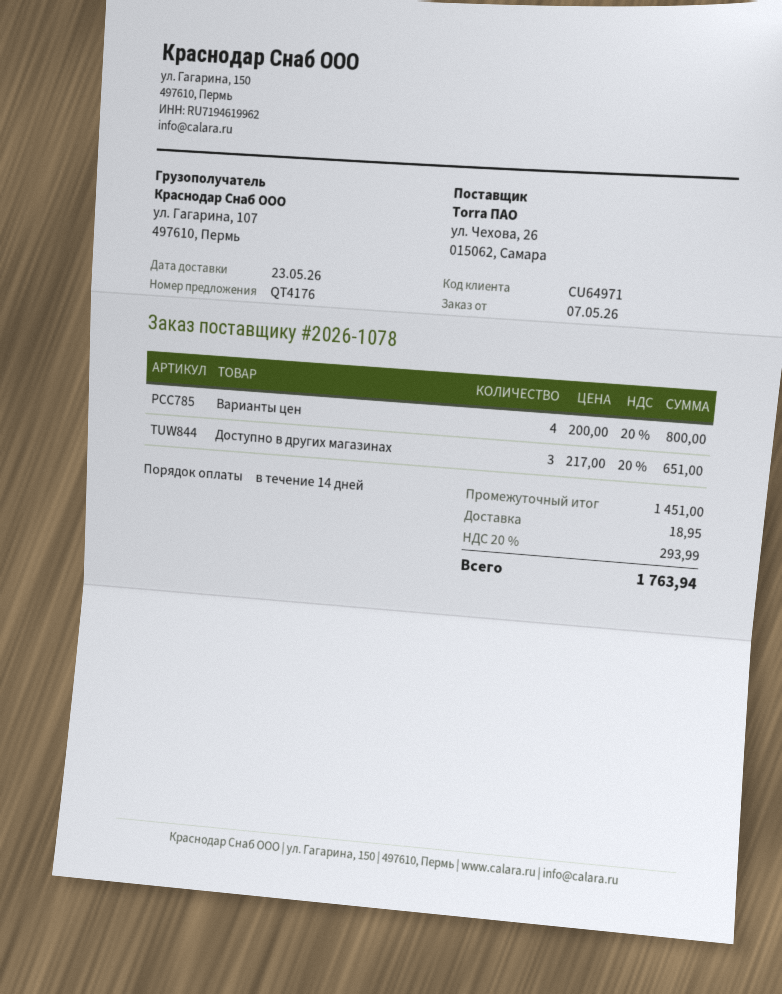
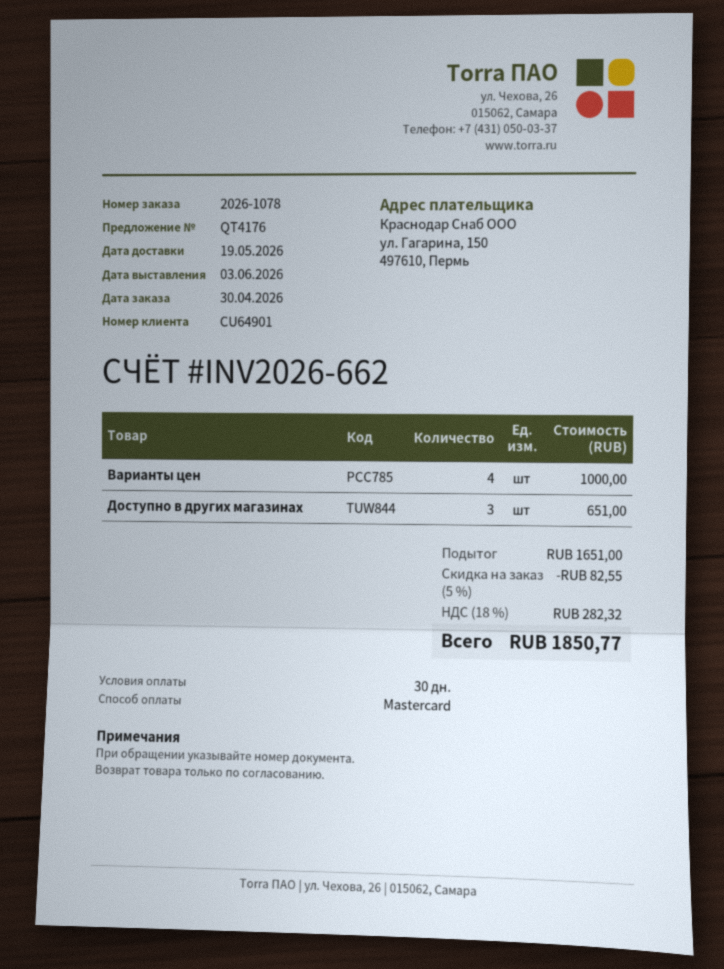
order date: 2026-05-07 -> 2026-04-30
delivery date: 2026-05-23 -> 2026-05-19
payment terms: 14 days -> 30 days
customer number: CU64971 -> CU64901
Варианты цен: 4 for 800.00 -> 4 for 1000.00
subtotal: 1451.00 -> 1651.00
discount: none -> 5% = 82.55
shipping: 18.95 -> none
tax: 20% = 293.99 -> 18% = 282.32
total: 1763.94 -> 1850.77

